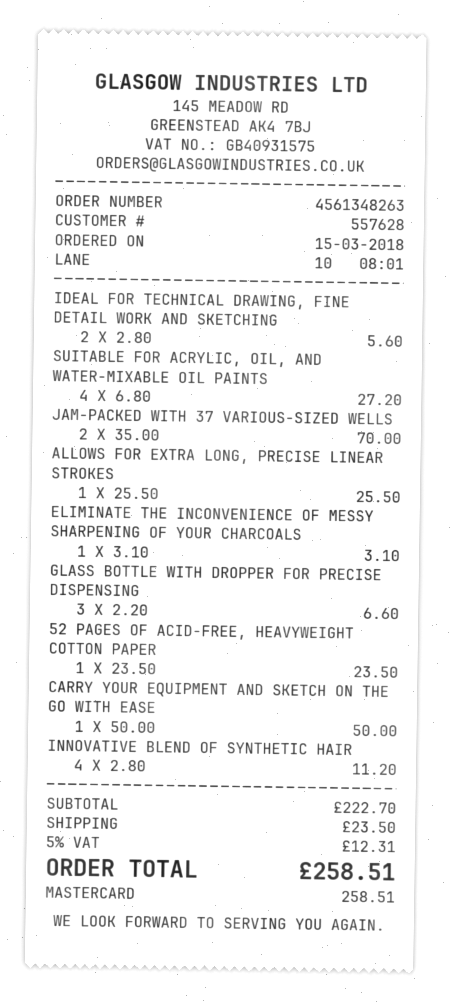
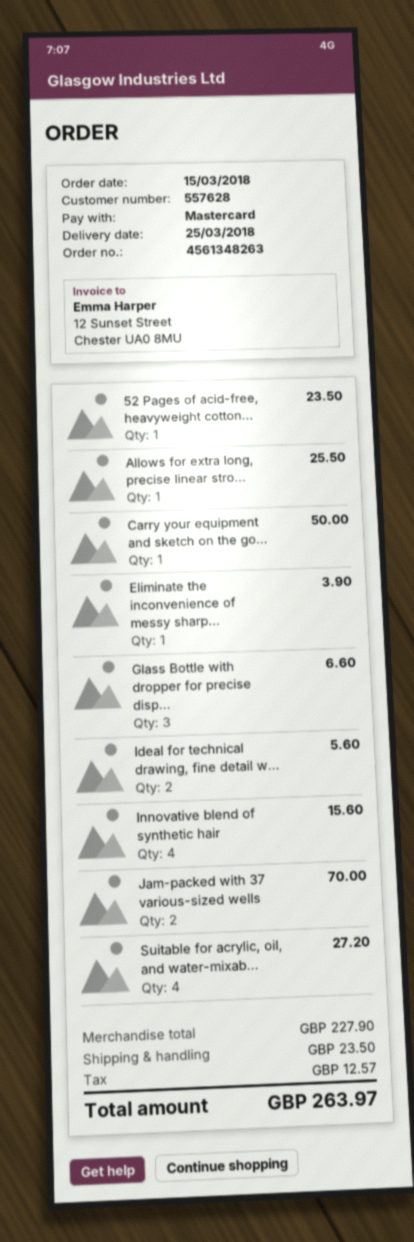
ELIMINATE THE INCONVENIENCE OF MESSY SHARPENING OF YOUR CHARCOALS: 1 for 3.10 -> 1 for 3.90
INNOVATIVE BLEND OF SYNTHETIC HAIR: 4 for 11.20 -> 4 for 15.60
subtotal: 222.70 -> 227.90
tax: 12.31 -> 12.57
total: 258.51 -> 263.97

